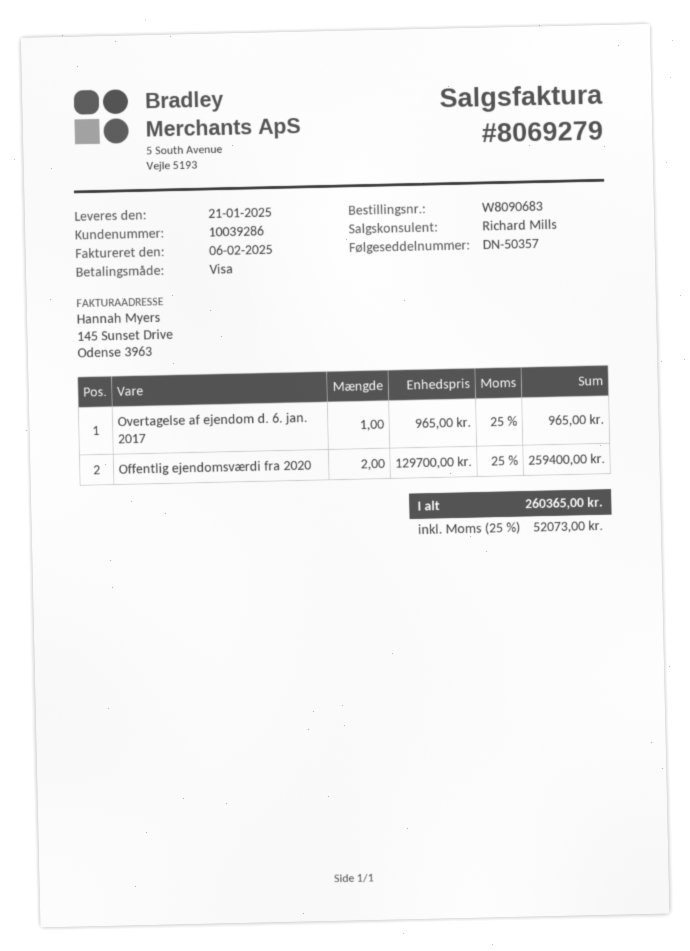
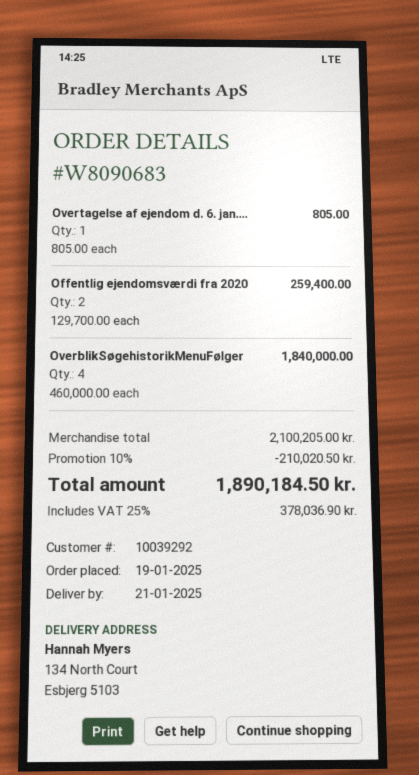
customer number: 10039286 -> 10039292
Overtagelse af ejendom d. 6. jan. 2017: 1 x 965.00 = 965.00 -> 1 x 805.00 = 805.00
OverblikSøgehistorikMenuFølger: none -> 4 x 460000.00 = 1840000.00
discount: none -> 10% = 210020.50
tax: 25% = 52073.00 -> 25% = 378036.90
total: 260365.00 -> 1890184.50

